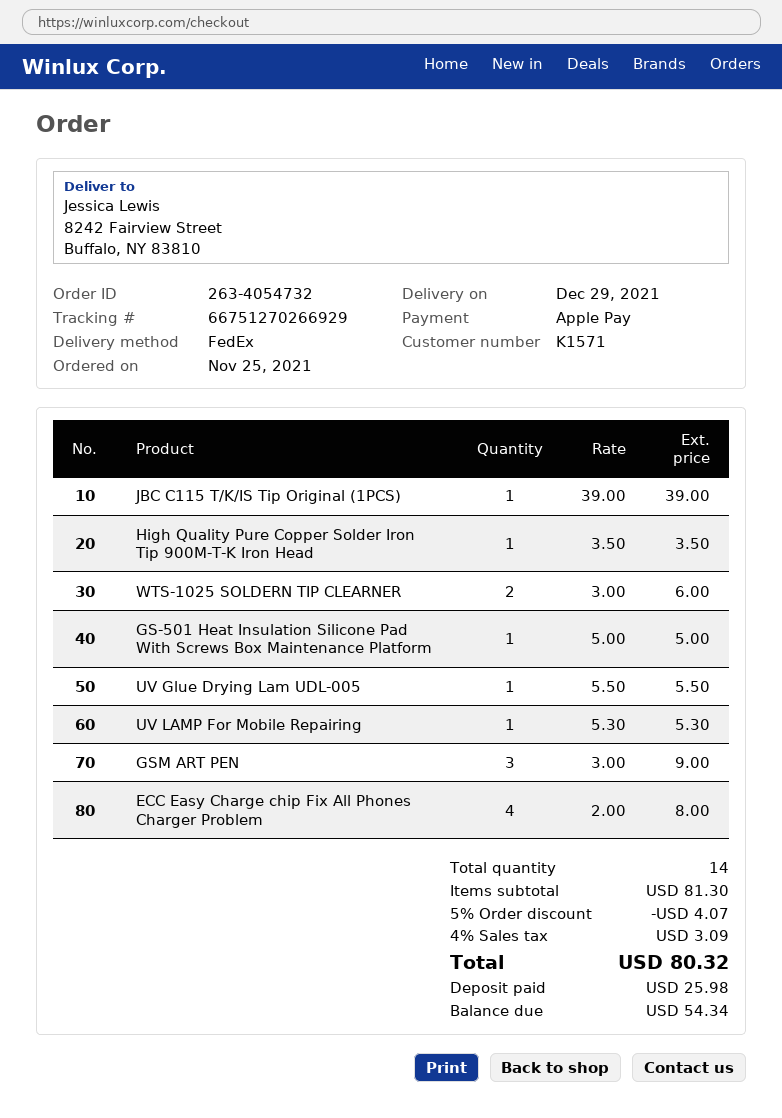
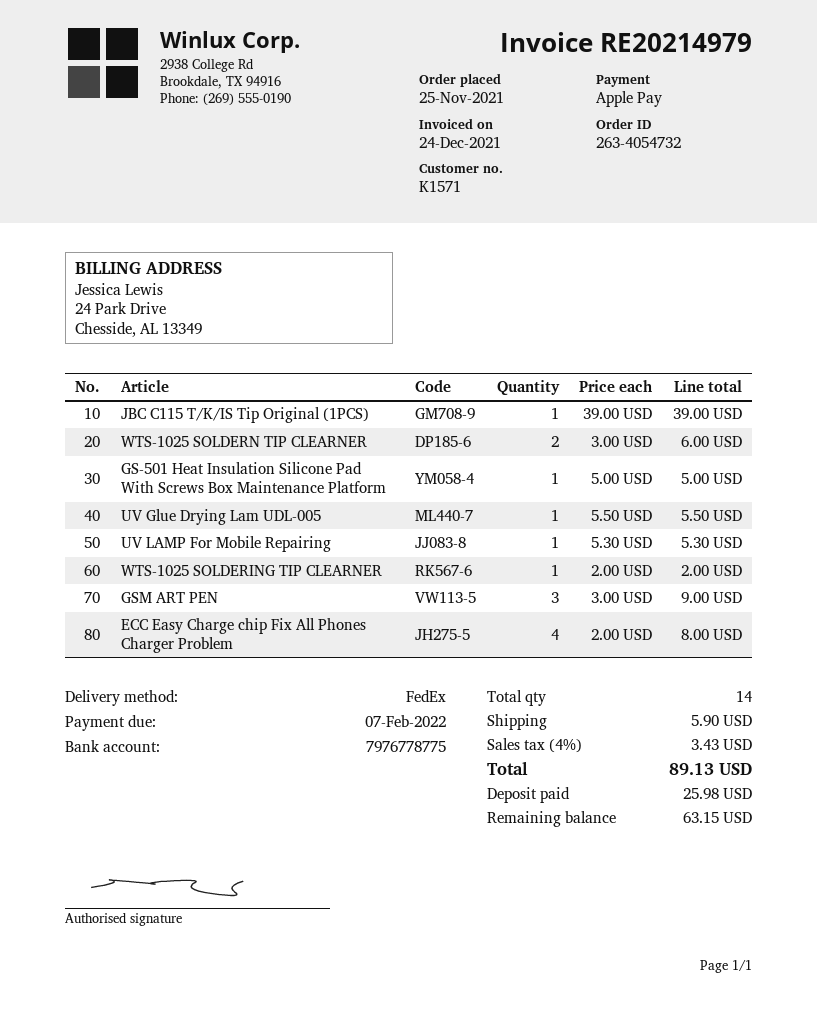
High Quality Pure Copper Solder Iron Tip 900M-T-K Iron Head: 1 x 3.50 = 3.50 -> none
WTS-1025 SOLDERING TIP CLEARNER: none -> 1 x 2.00 = 2.00
discount: 5% = 4.07 -> none
shipping: none -> 5.90
tax: 4% = 3.09 -> 4% = 3.43
total: 80.32 -> 89.13
balance: 54.34 -> 63.15

